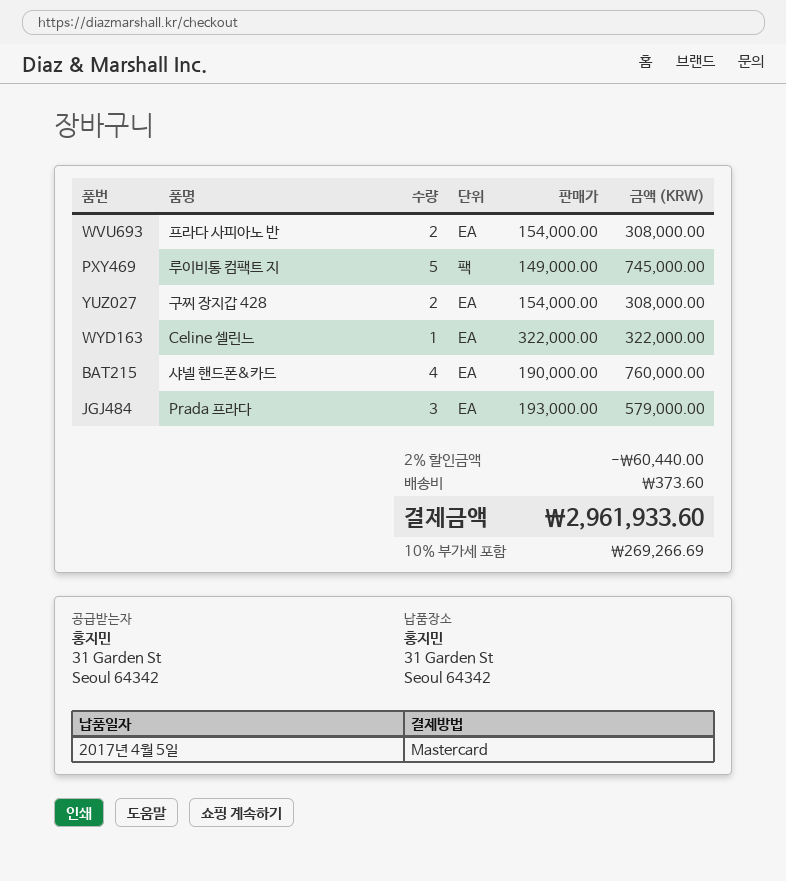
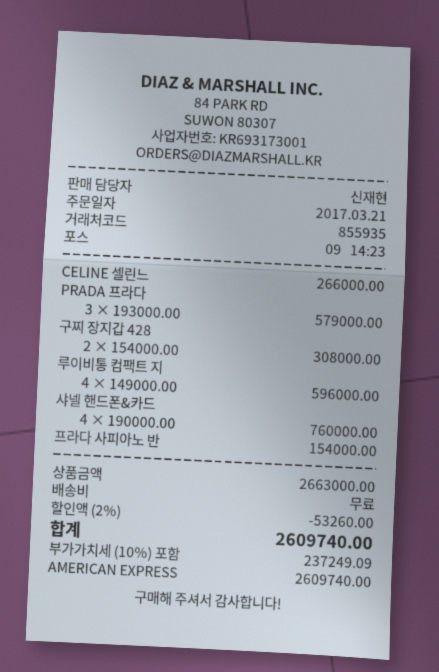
payment method: Mastercard -> American Express
프라다 사피아노 반: 2 x 154000.00 = 308000.00 -> 1 x 154000.00 = 154000.00
루이비통 컴팩트 지: 5 x 149000.00 = 745000.00 -> 4 x 149000.00 = 596000.00
Celine 셀린느: 1 x 322000.00 = 322000.00 -> 1 x 266000.00 = 266000.00
discount: 2% = 60440.00 -> 2% = 53260.00
shipping: 373.60 -> 0.00
tax: 10% = 269266.69 -> 10% = 237249.09
total: 2961933.60 -> 2609740.00

